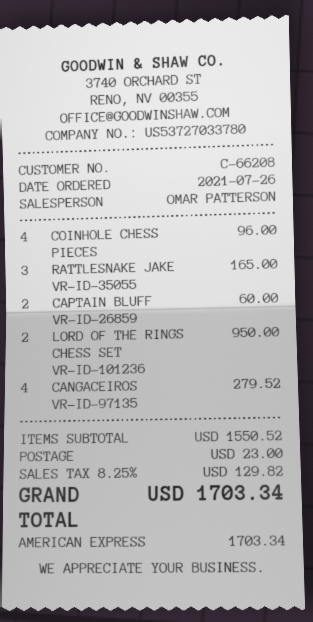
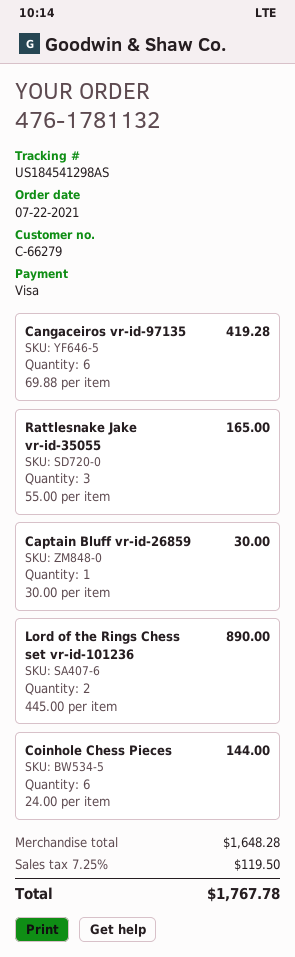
order date: 2021-07-26 -> 2021-07-22
customer number: C-66208 -> C-66279
payment method: American Express -> Visa
COINHOLE CHESS PIECES: 4 for 96.00 -> 6 for 144.00
CAPTAIN BLUFF VR-ID-26859: 2 for 60.00 -> 1 for 30.00
LORD OF THE RINGS CHESS SET VR-ID-101236: 2 for 950.00 -> 2 for 890.00
CANGACEIROS VR-ID-97135: 4 for 279.52 -> 6 for 419.28
subtotal: 1550.52 -> 1648.28
shipping: 23.00 -> none
tax: 8.25% = 129.82 -> 7.25% = 119.50
total: 1703.34 -> 1767.78

